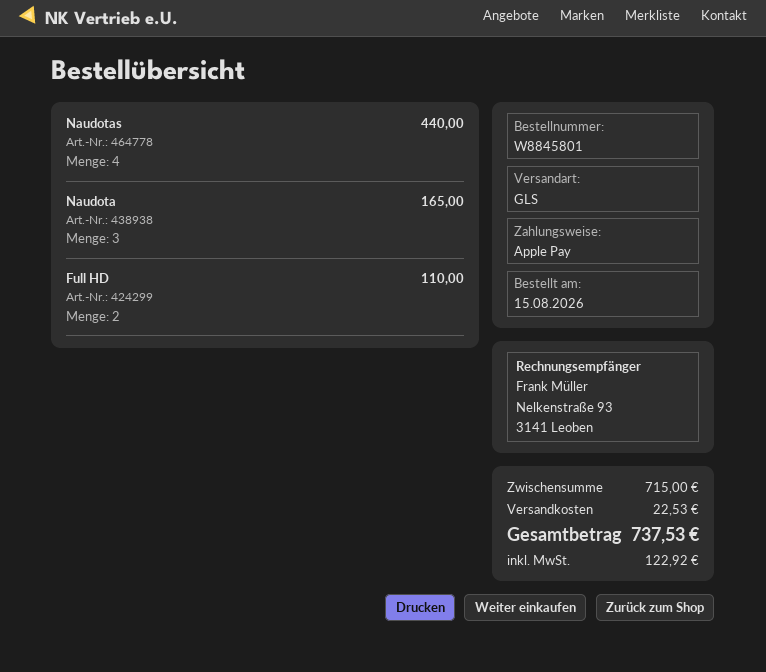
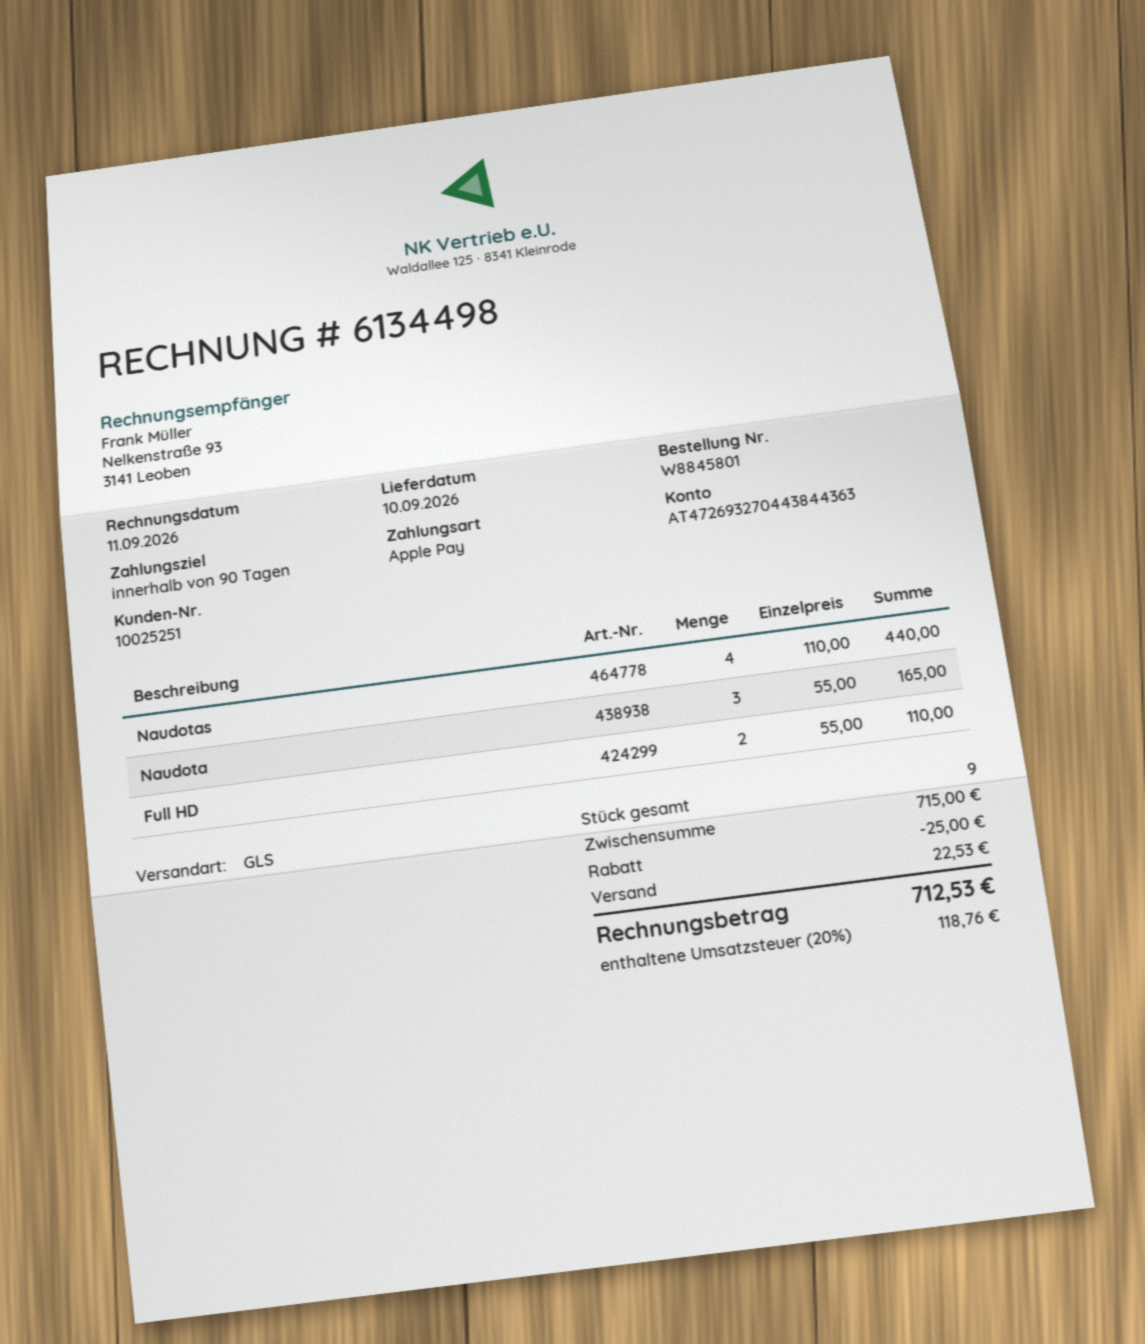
discount: none -> 25.00
tax: 122.92 -> 118.76
total: 737.53 -> 712.53

